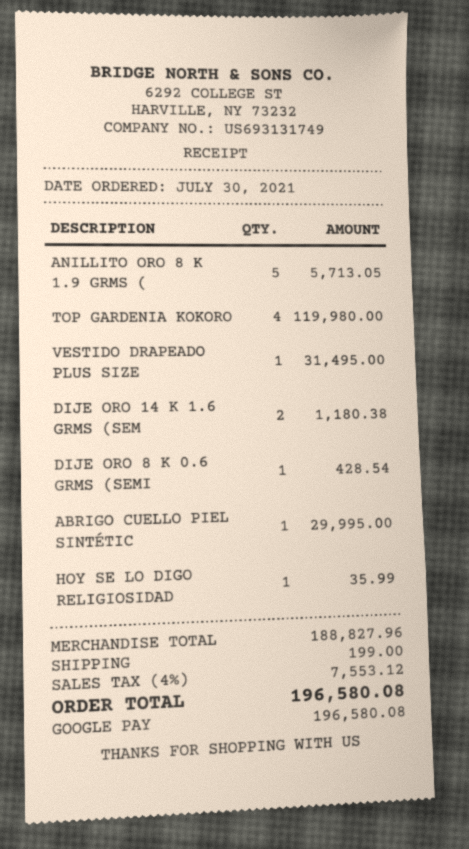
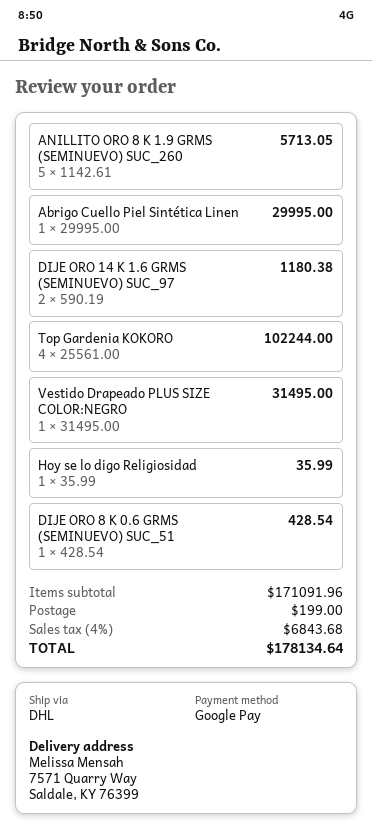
TOP GARDENIA KOKORO: 4 for 119980.00 -> 4 for 102244.00
subtotal: 188827.96 -> 171091.96
tax: 4% = 7553.12 -> 4% = 6843.68
total: 196580.08 -> 178134.64

